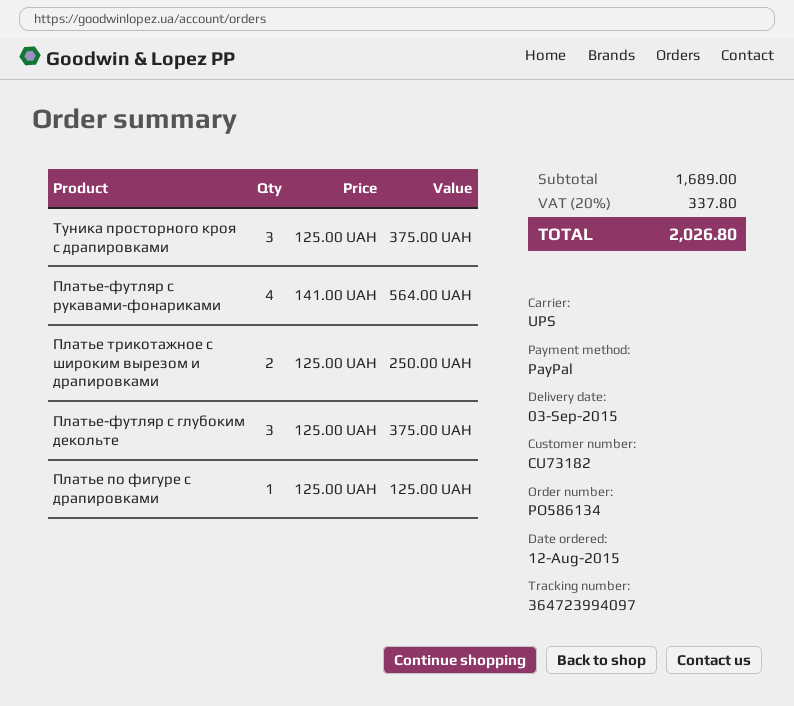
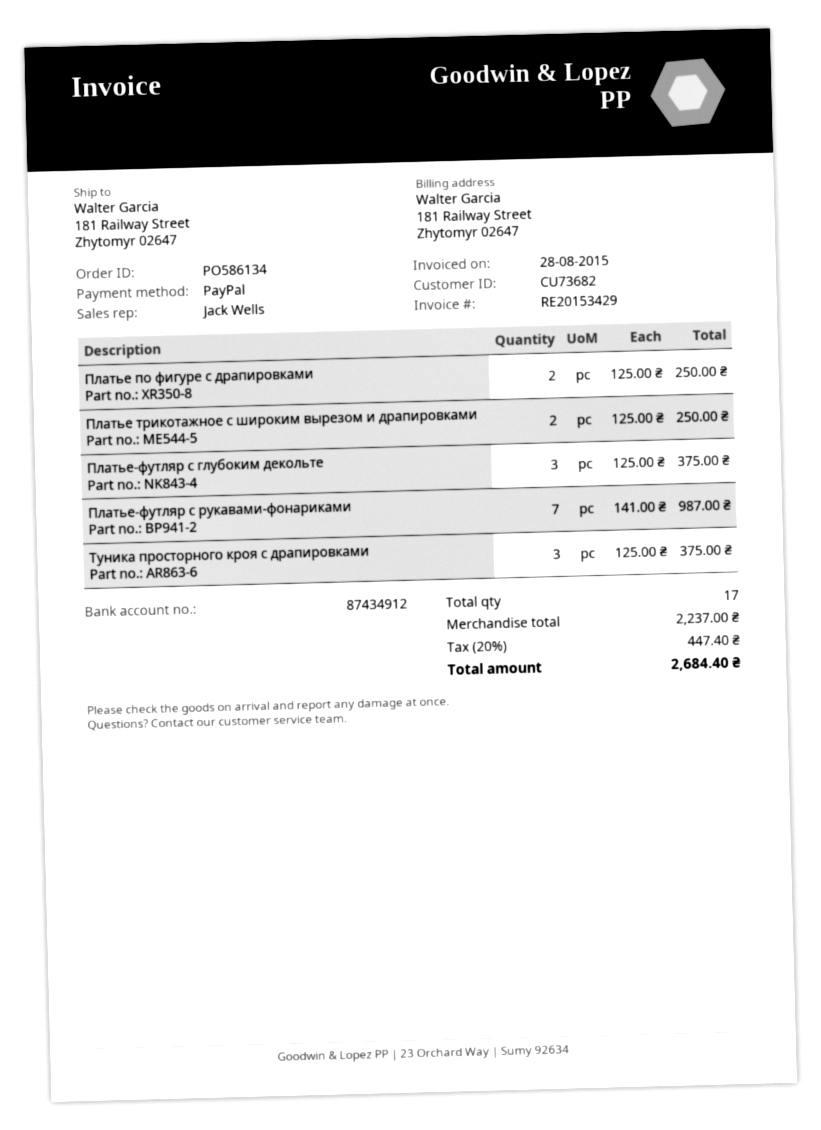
customer number: CU73182 -> CU73682
Платье-футляр с рукавами-фонариками: 4 x 141.00 = 564.00 -> 7 x 141.00 = 987.00
Платье по фигуре с драпировками: 1 x 125.00 = 125.00 -> 2 x 125.00 = 250.00
subtotal: 1689.00 -> 2237.00
tax: 20% = 337.80 -> 20% = 447.40
total: 2026.80 -> 2684.40

